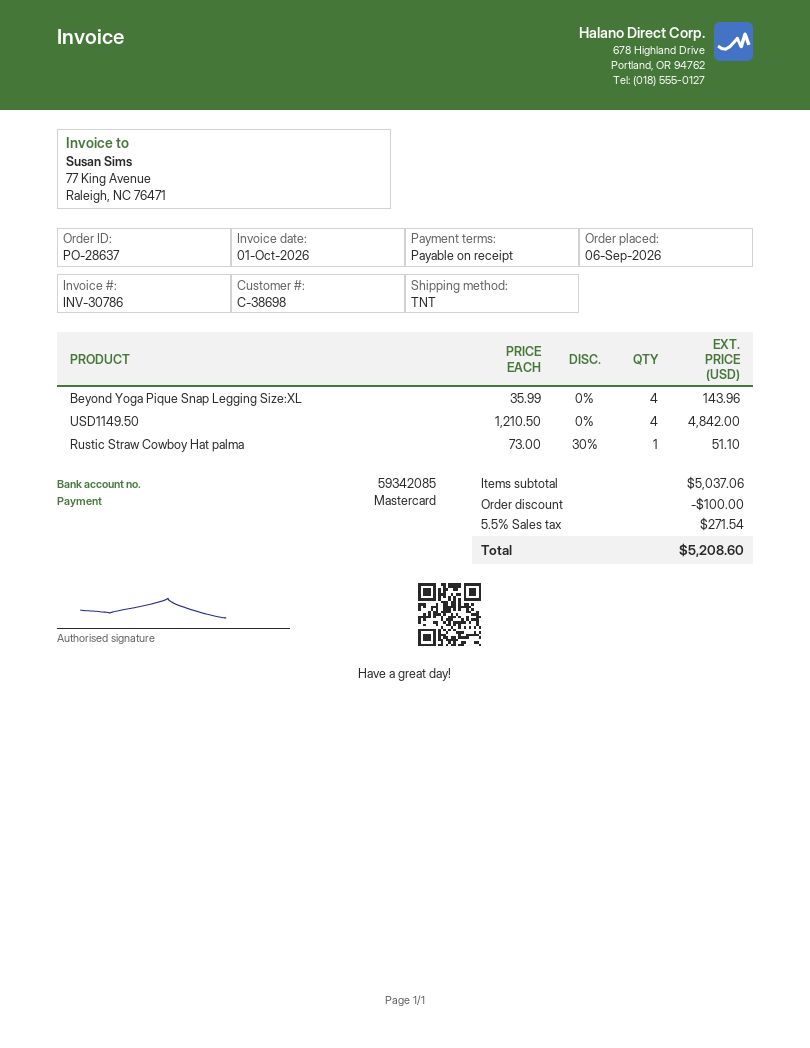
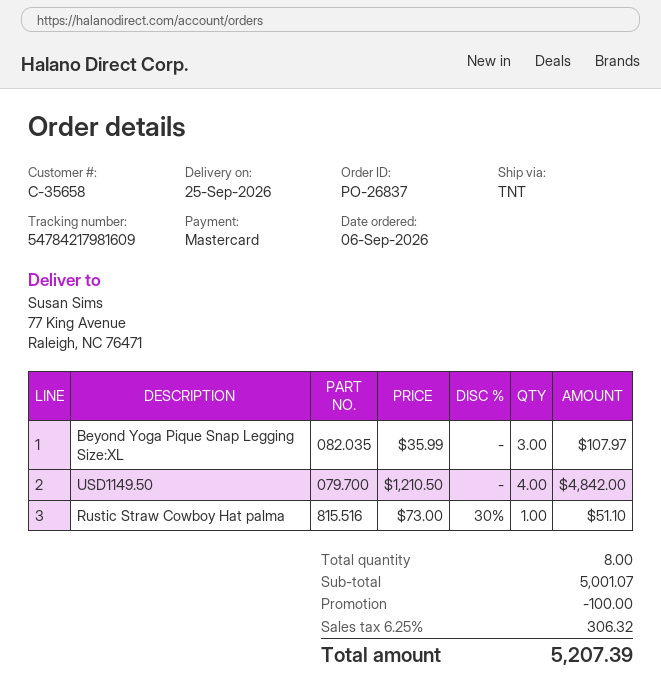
order number: PO-28637 -> PO-26837
customer number: C-38698 -> C-35658
Beyond Yoga Pique Snap Legging Size:XL: 4 x 35.99 = 143.96 -> 3 x 35.99 = 107.97
subtotal: 5037.06 -> 5001.07
tax: 5.5% = 271.54 -> 6.25% = 306.32
total: 5208.60 -> 5207.39

